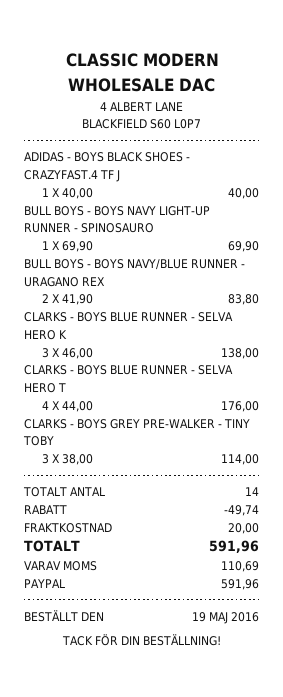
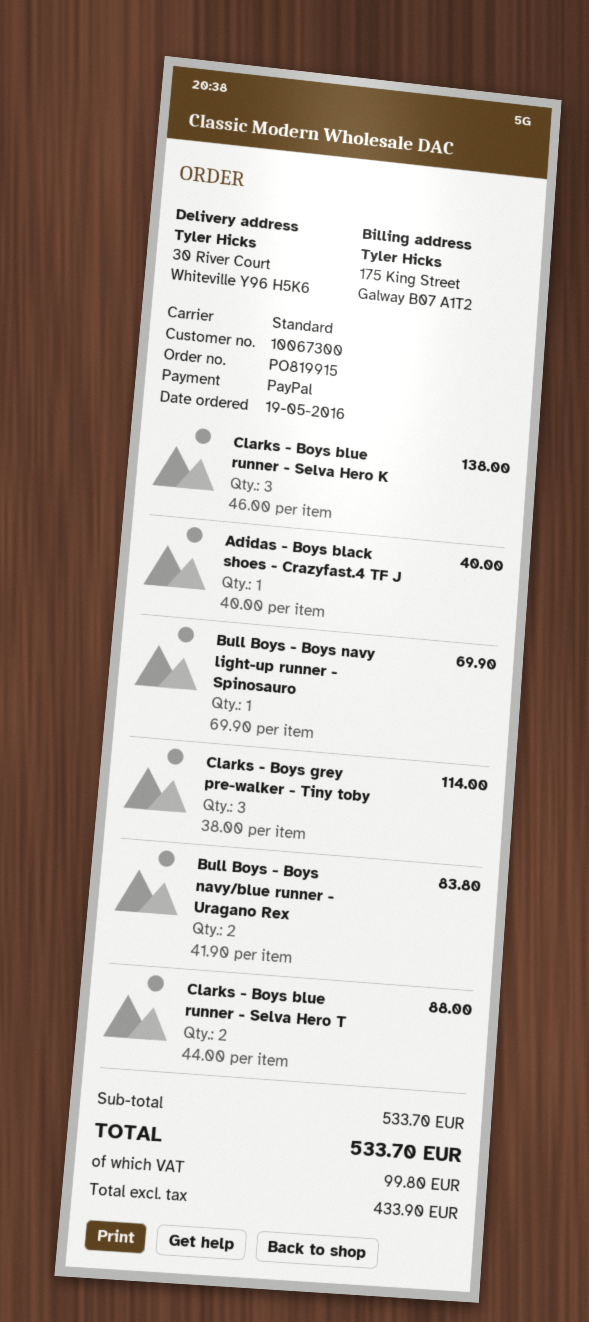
CLARKS - BOYS BLUE RUNNER - SELVA HERO T: 4 x 44.00 = 176.00 -> 2 x 44.00 = 88.00
discount: 49.74 -> none
shipping: 20.00 -> none
tax: 110.69 -> 99.80
total: 591.96 -> 533.70

